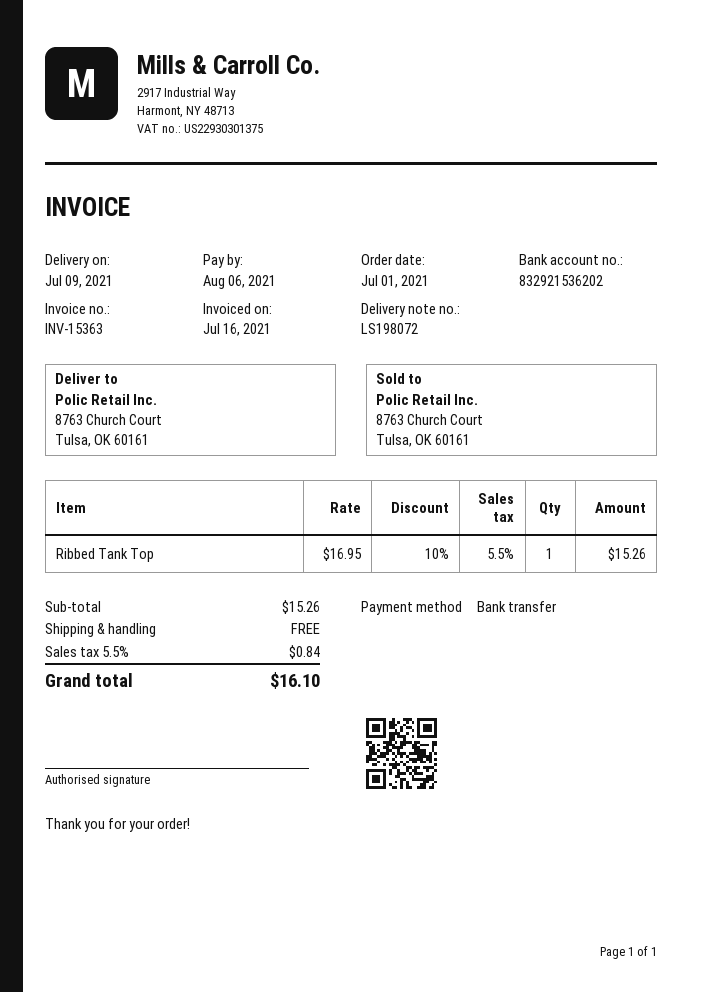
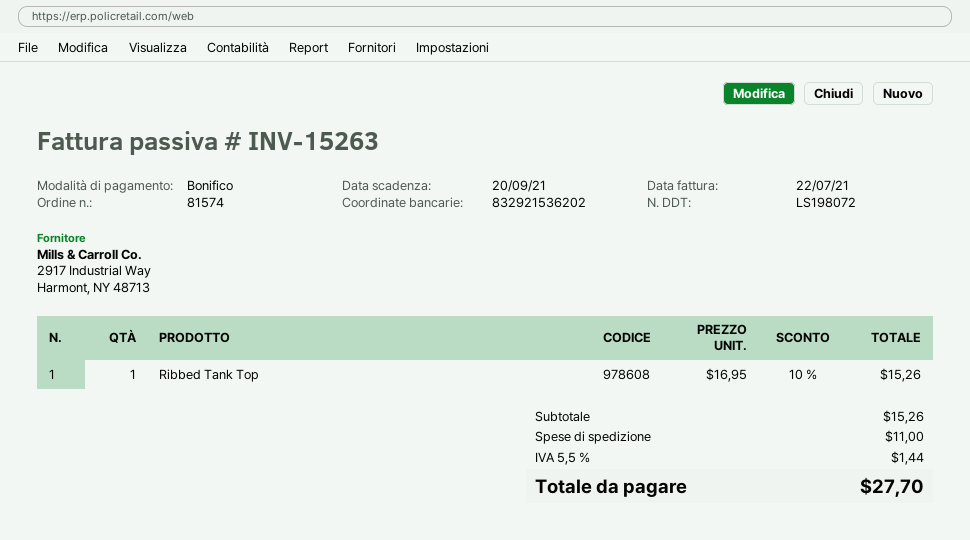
invoice number: INV-15363 -> INV-15263
invoice date: 2021-07-16 -> 2021-07-22
due date: 2021-08-06 -> 2021-09-20
shipping: 0.00 -> 11.00
tax: 5.5% = 0.84 -> 5.5% = 1.44
total: 16.10 -> 27.70

